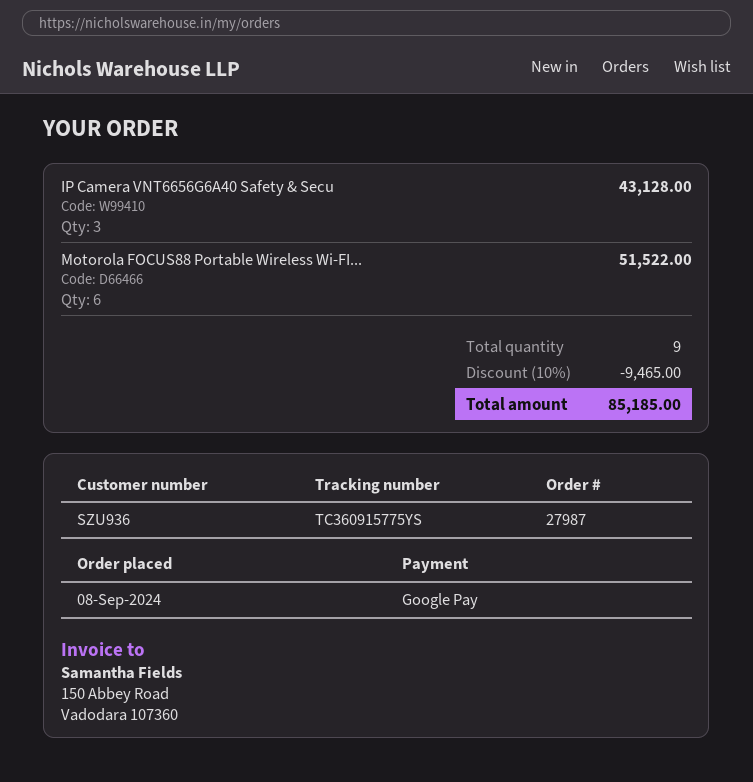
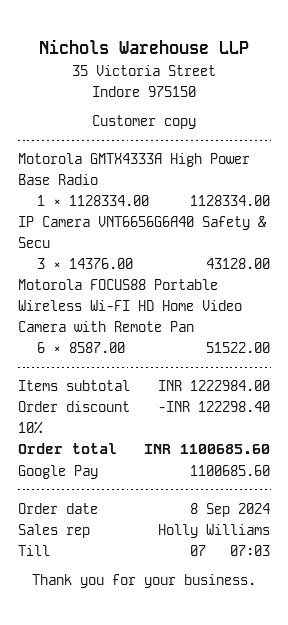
Motorola GMTX4333A High Power Base Radio: none -> 1 for 1128334.00
discount: 10% = 9465.00 -> 10% = 122298.40
total: 85185.00 -> 1100685.60

